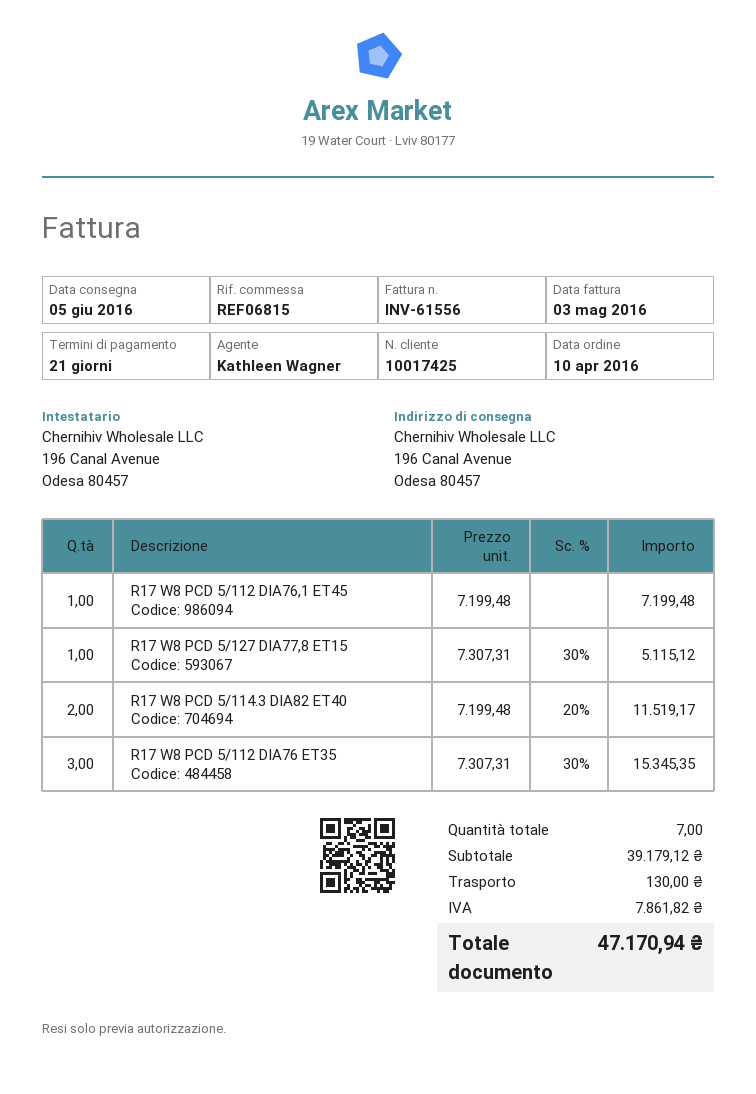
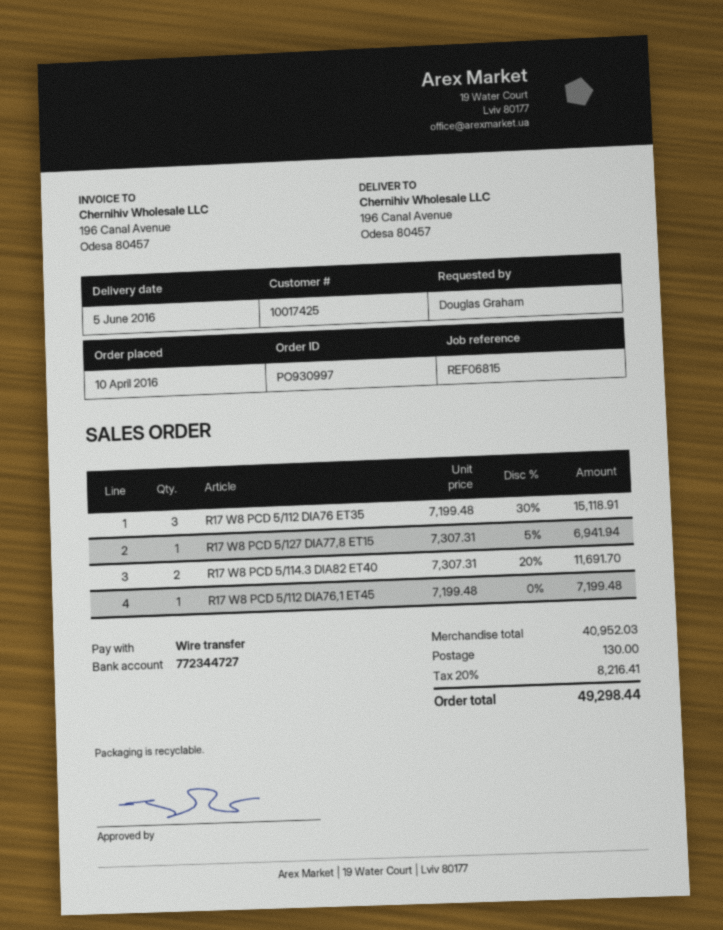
R17 W8 PCD 5/127 DIA77,8 ET15: 1 x 7307.31 - 30% = 5115.12 -> 1 x 7307.31 - 5% = 6941.94
R17 W8 PCD 5/114.3 DIA82 ET40: 2 x 7199.48 - 20% = 11519.17 -> 2 x 7307.31 - 20% = 11691.70
R17 W8 PCD 5/112 DIA76 ET35: 3 x 7307.31 - 30% = 15345.35 -> 3 x 7199.48 - 30% = 15118.91
subtotal: 39179.12 -> 40952.03
tax: 7861.82 -> 8216.41
total: 47170.94 -> 49298.44

